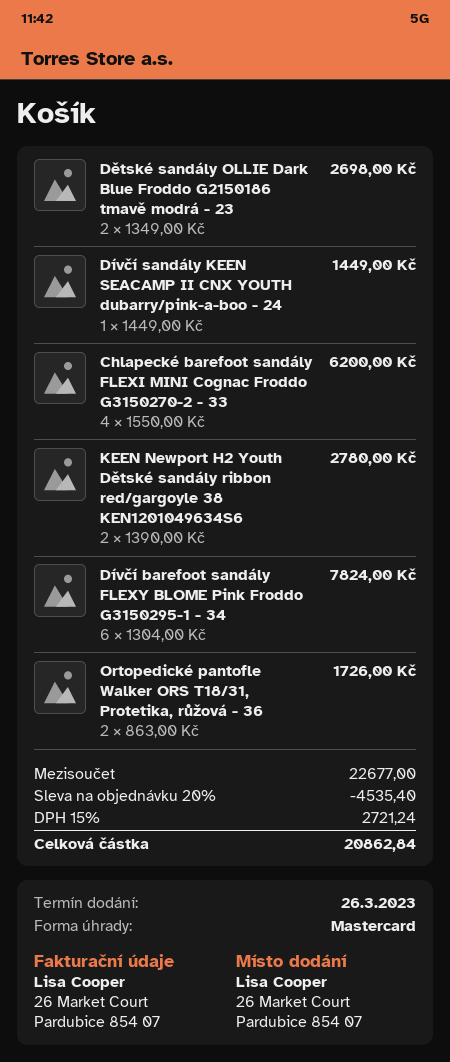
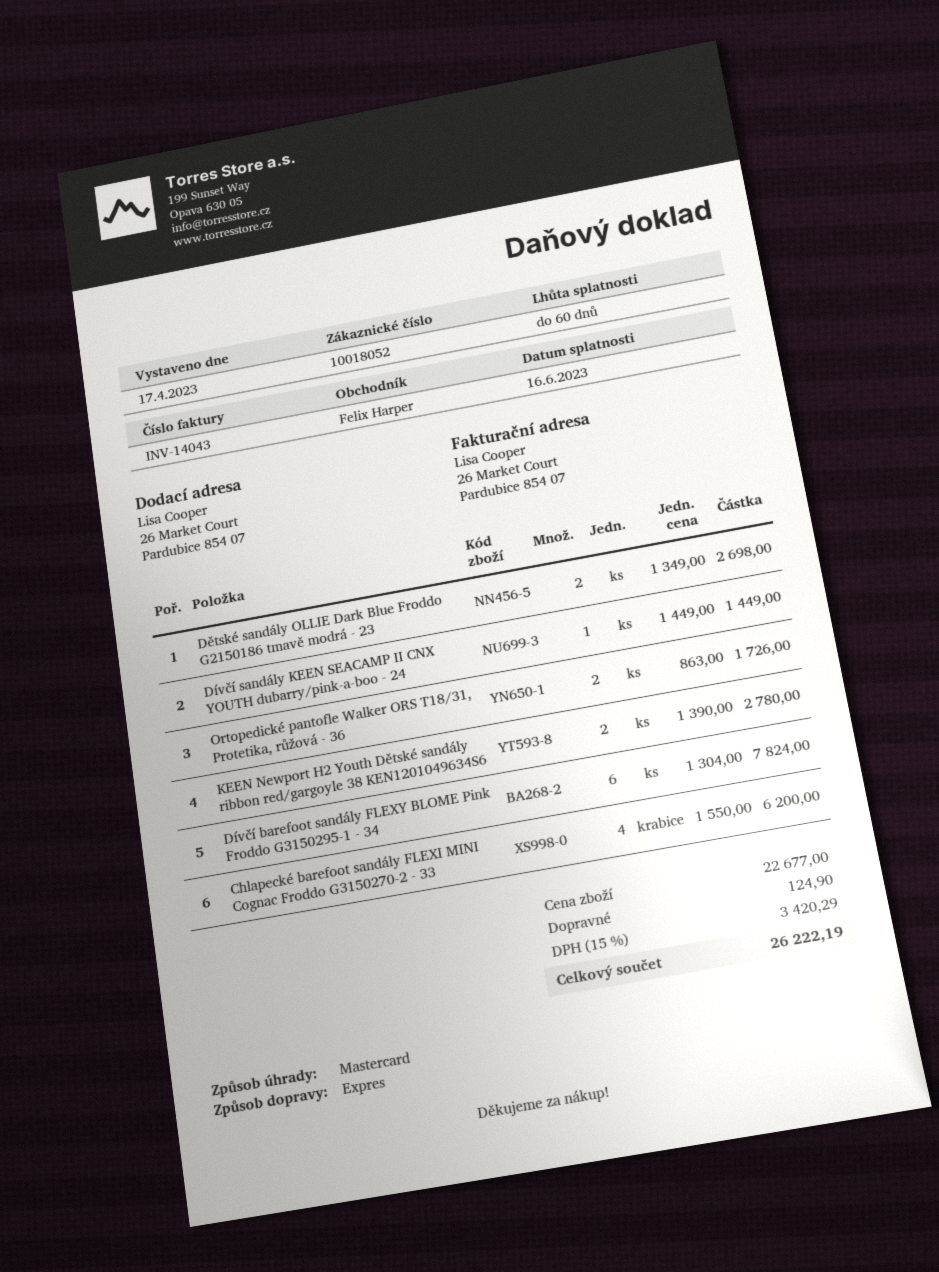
discount: 20% = 4535.40 -> none
shipping: none -> 124.90
tax: 15% = 2721.24 -> 15% = 3420.29
total: 20862.84 -> 26222.19

